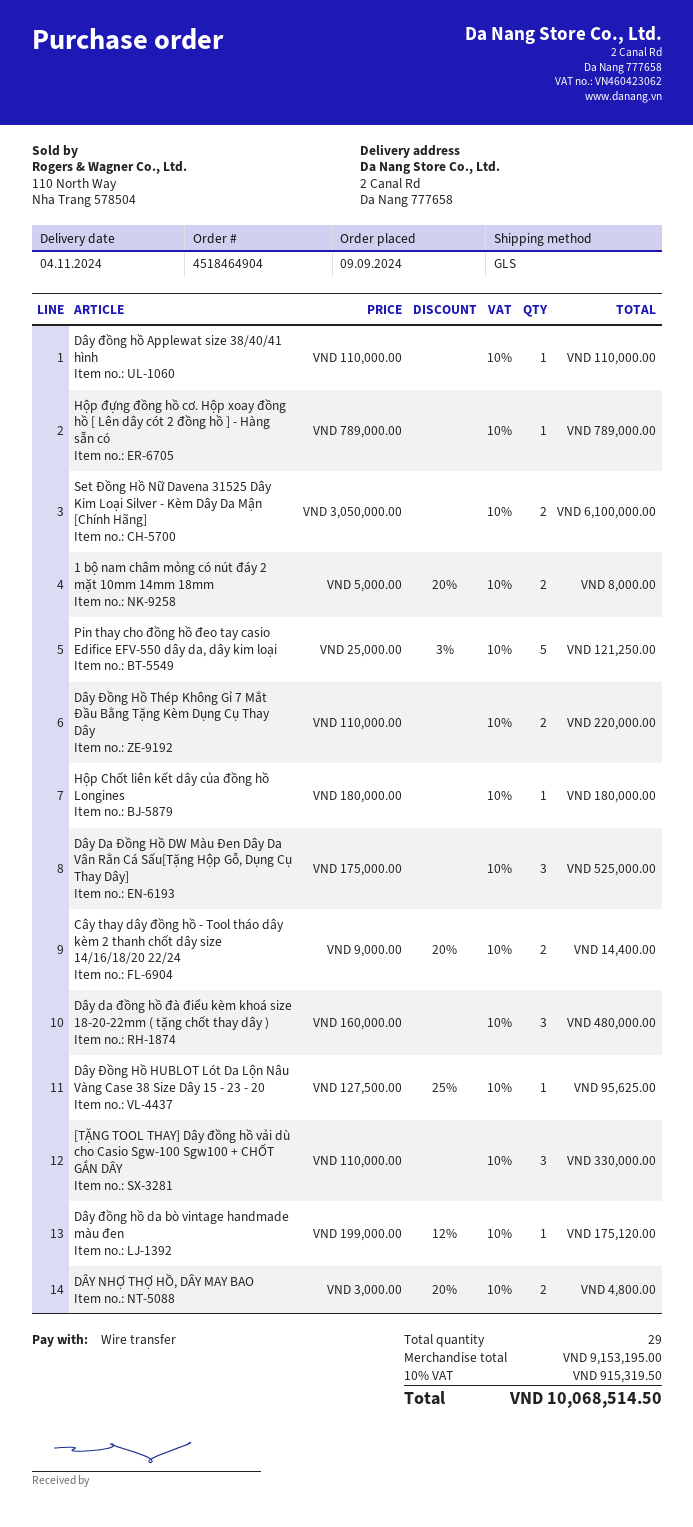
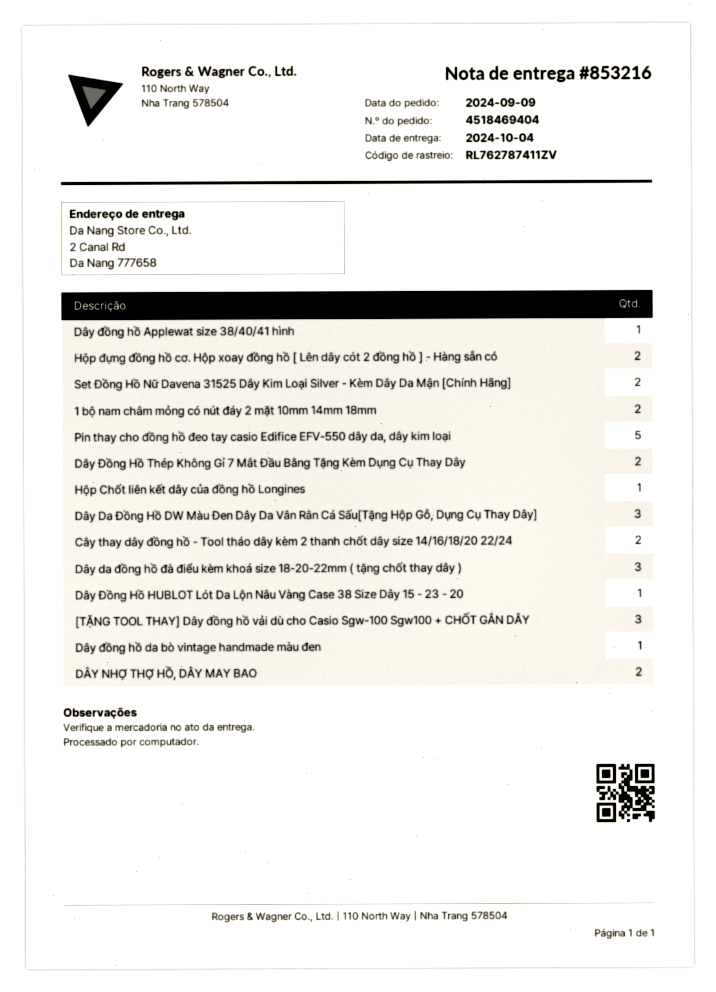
order number: 4518464904 -> 4518469404
delivery date: 2024-11-04 -> 2024-10-04
Hộp đựng đồng hồ cơ. Hộp xoay đồng hồ [ Lên dây cót 2 đồng hồ ] - Hàng sẵn có: 1 -> 2

